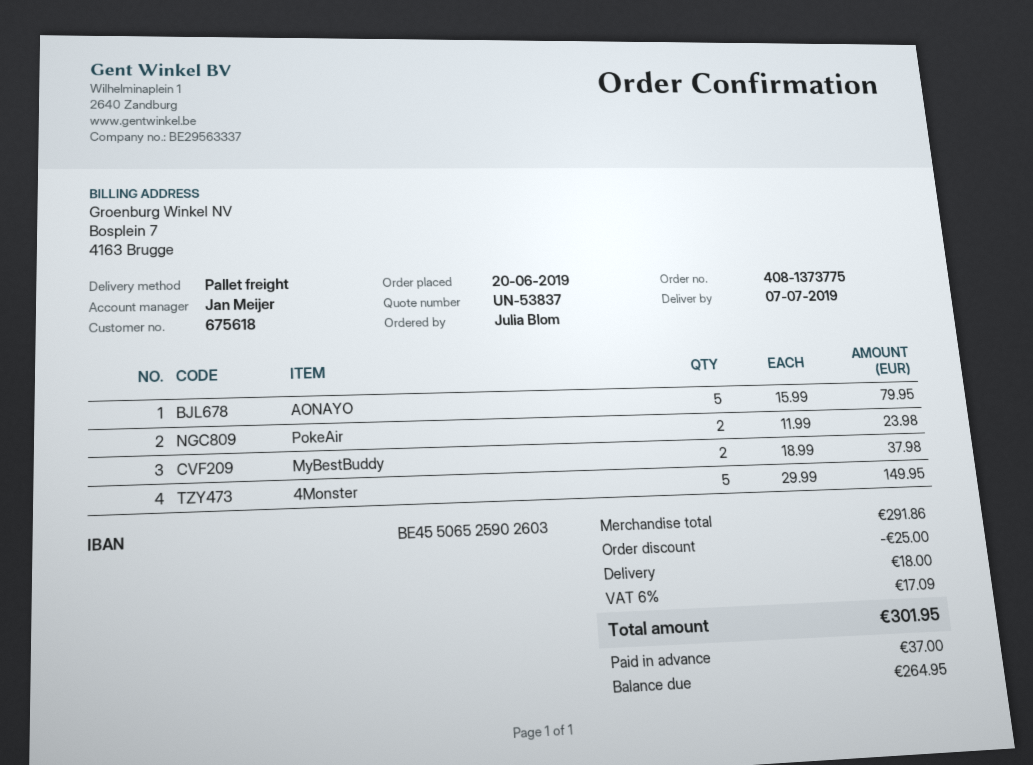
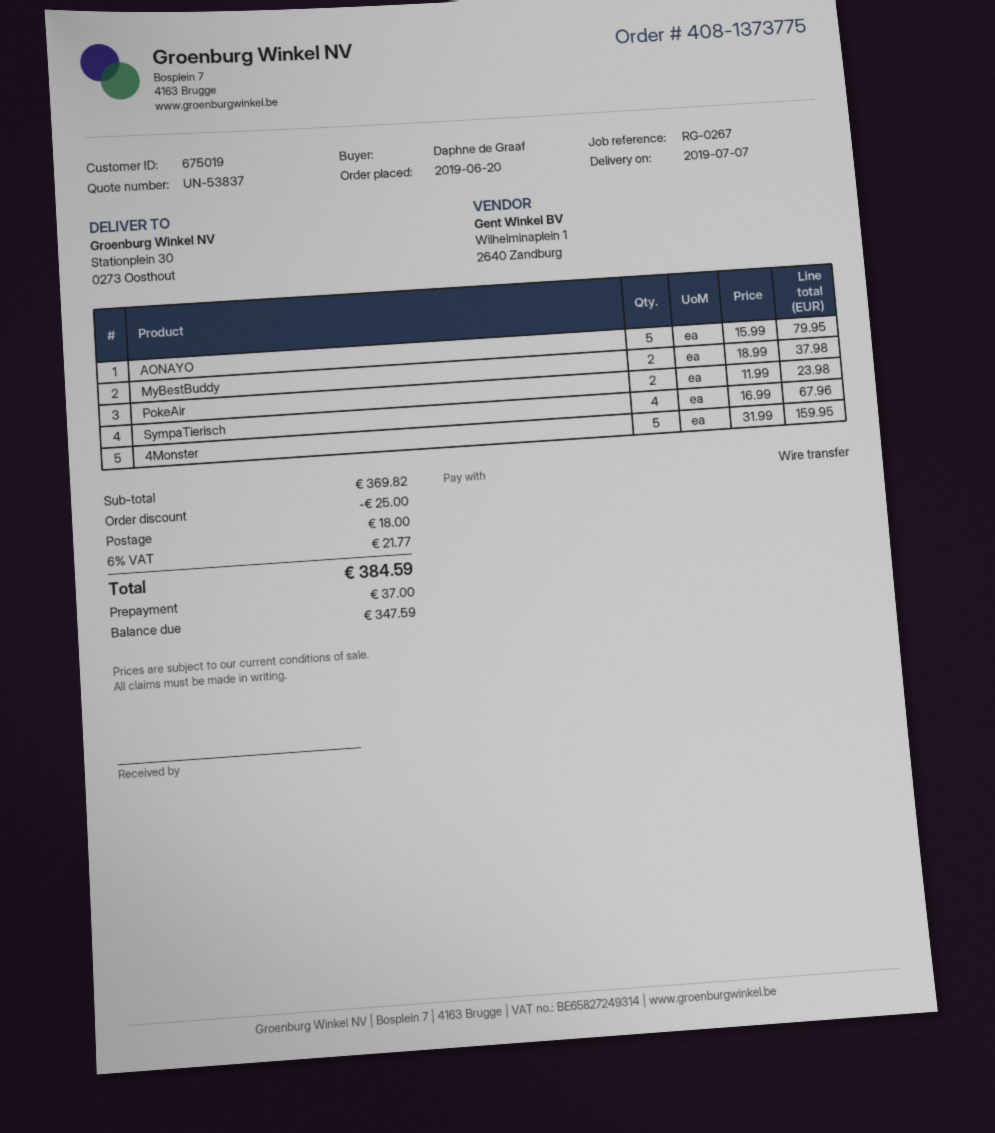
customer number: 675618 -> 675019
ordered by: Julia Blom -> Daphne de Graaf
4Monster: 5 x 29.99 = 149.95 -> 5 x 31.99 = 159.95
SympaTierisch: none -> 4 x 16.99 = 67.96
subtotal: 291.86 -> 369.82
tax: 6% = 17.09 -> 6% = 21.77
total: 301.95 -> 384.59
balance: 264.95 -> 347.59

